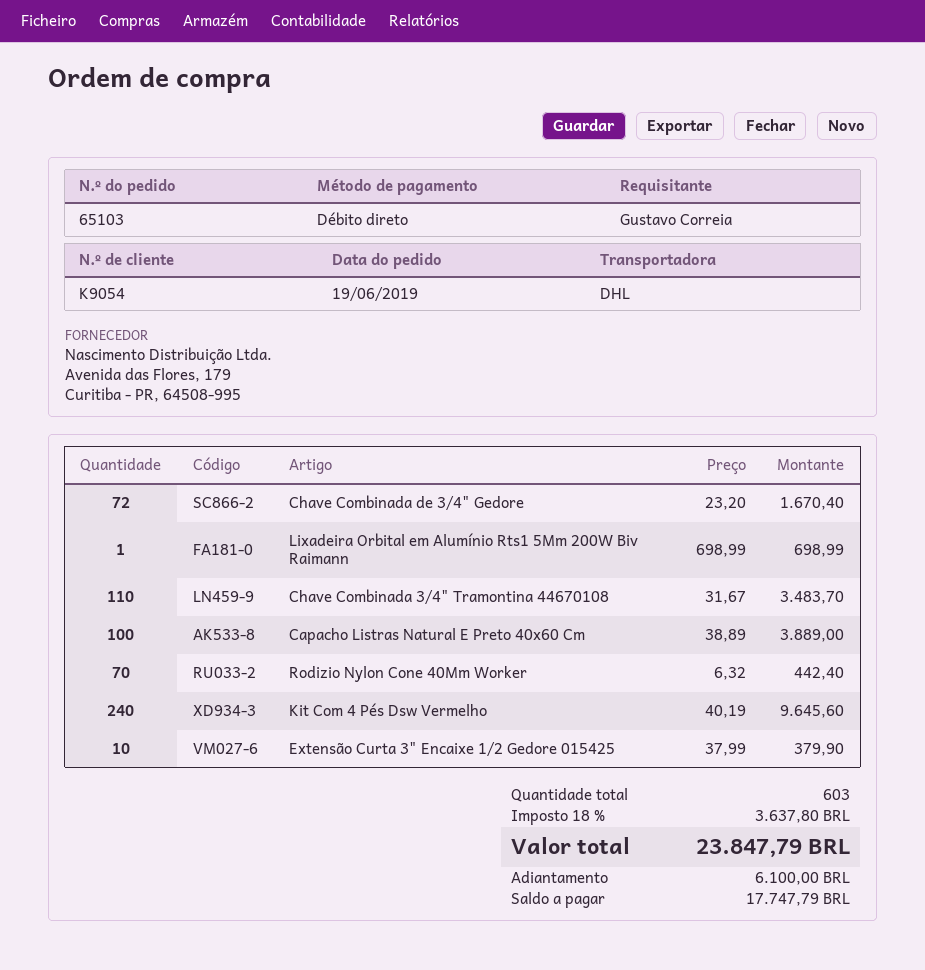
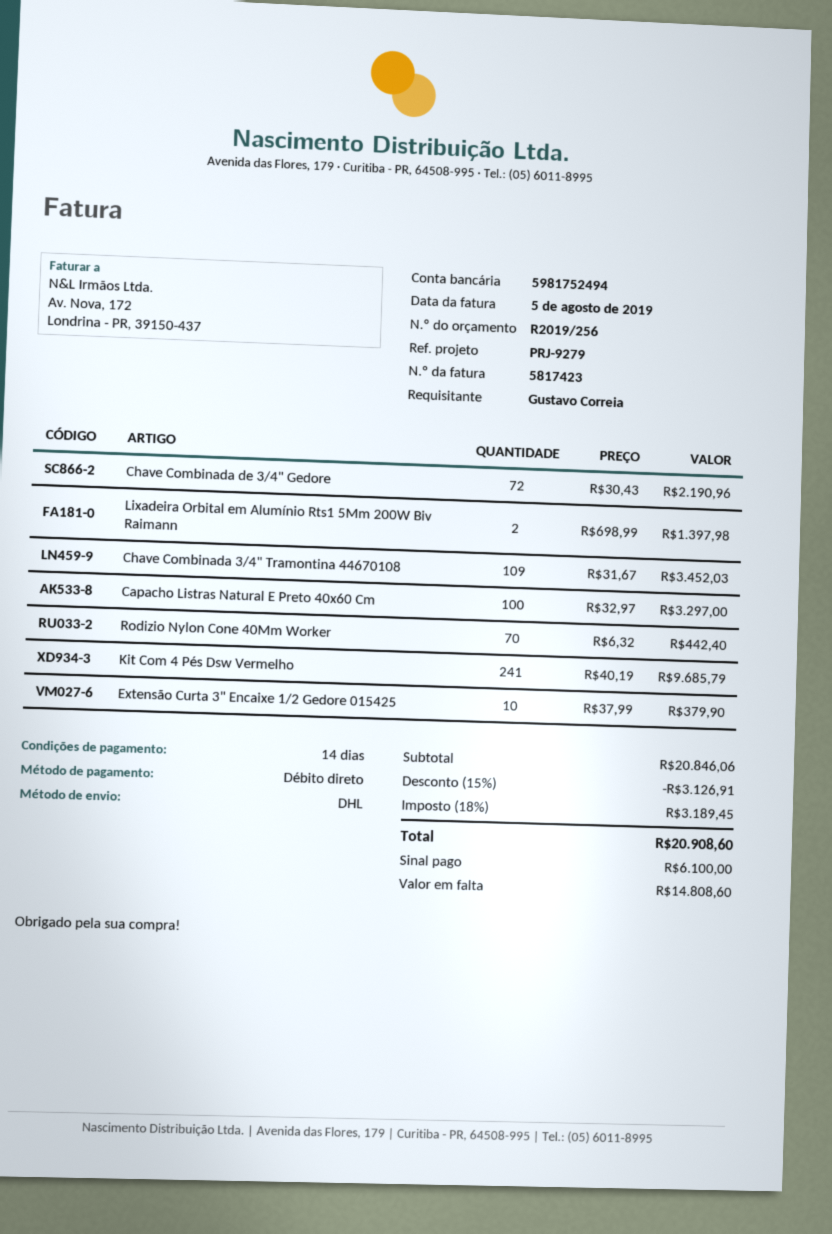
Chave Combinada de 3/4" Gedore: 72 x 23.20 = 1670.40 -> 72 x 30.43 = 2190.96
Lixadeira Orbital em Alumínio Rts1 5Mm 200W Biv Raimann: 1 x 698.99 = 698.99 -> 2 x 698.99 = 1397.98
Chave Combinada 3/4" Tramontina 44670108: 110 x 31.67 = 3483.70 -> 109 x 31.67 = 3452.03
Capacho Listras Natural E Preto 40x60 Cm: 100 x 38.89 = 3889.00 -> 100 x 32.97 = 3297.00
Kit Com 4 Pés Dsw Vermelho: 240 x 40.19 = 9645.60 -> 241 x 40.19 = 9685.79
discount: none -> 15% = 3126.91
tax: 18% = 3637.80 -> 18% = 3189.45
total: 23847.79 -> 20908.60
balance: 17747.79 -> 14808.60

